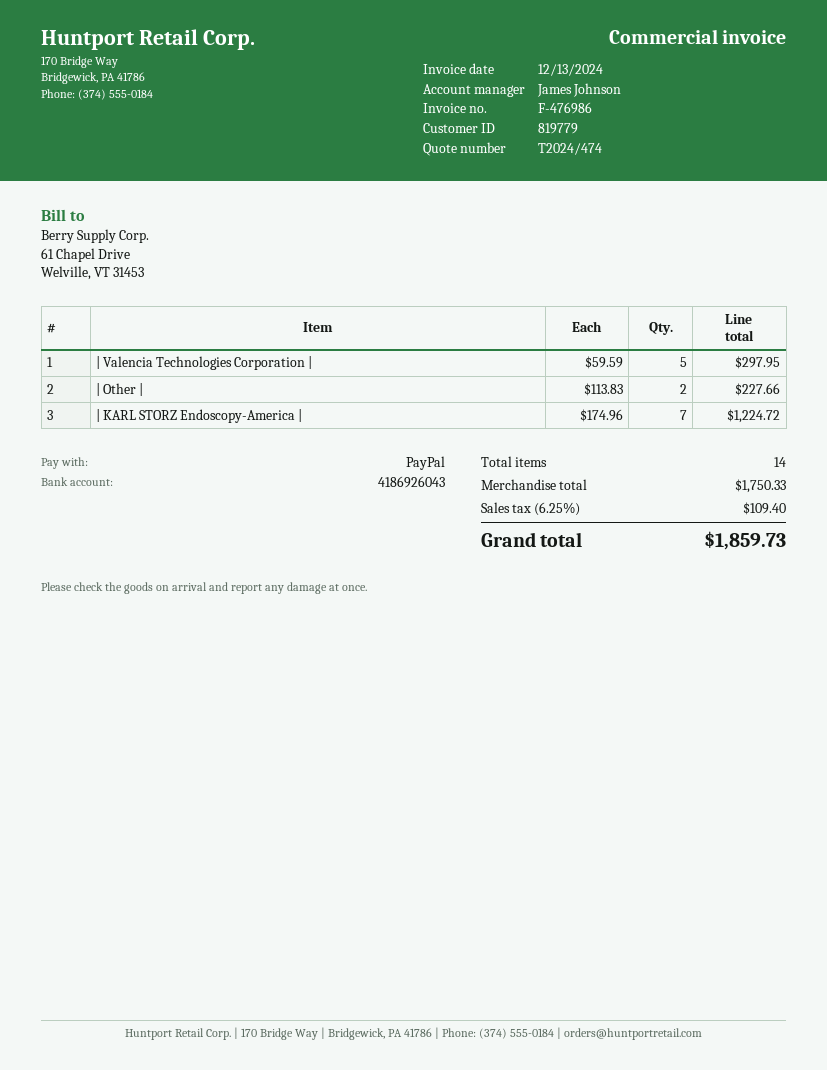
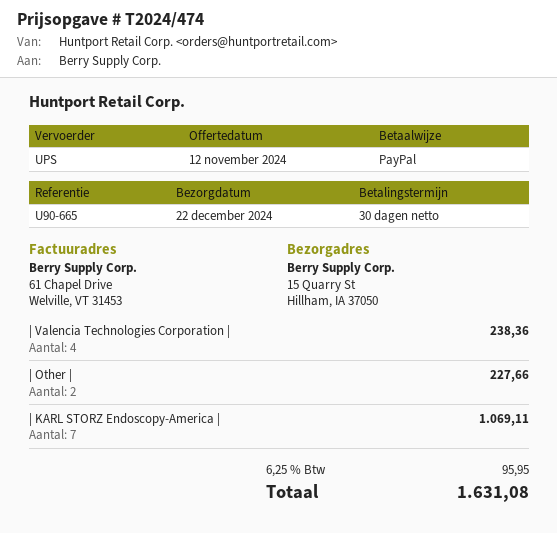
| Valencia Technologies Corporation |: 5 for 297.95 -> 4 for 238.36
| KARL STORZ Endoscopy-America |: 7 for 1224.72 -> 7 for 1069.11
tax: 6.25% = 109.40 -> 6.25% = 95.95
total: 1859.73 -> 1631.08

